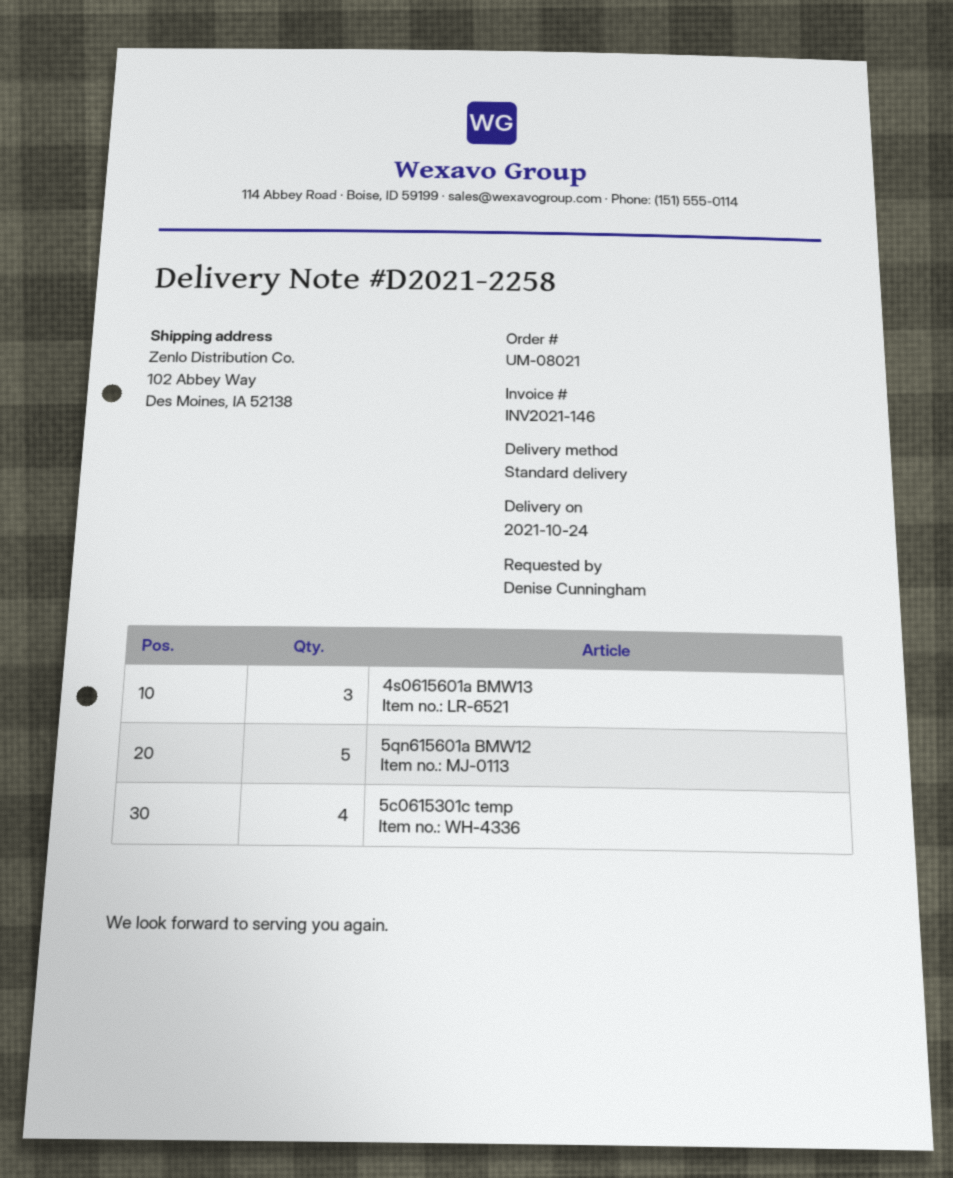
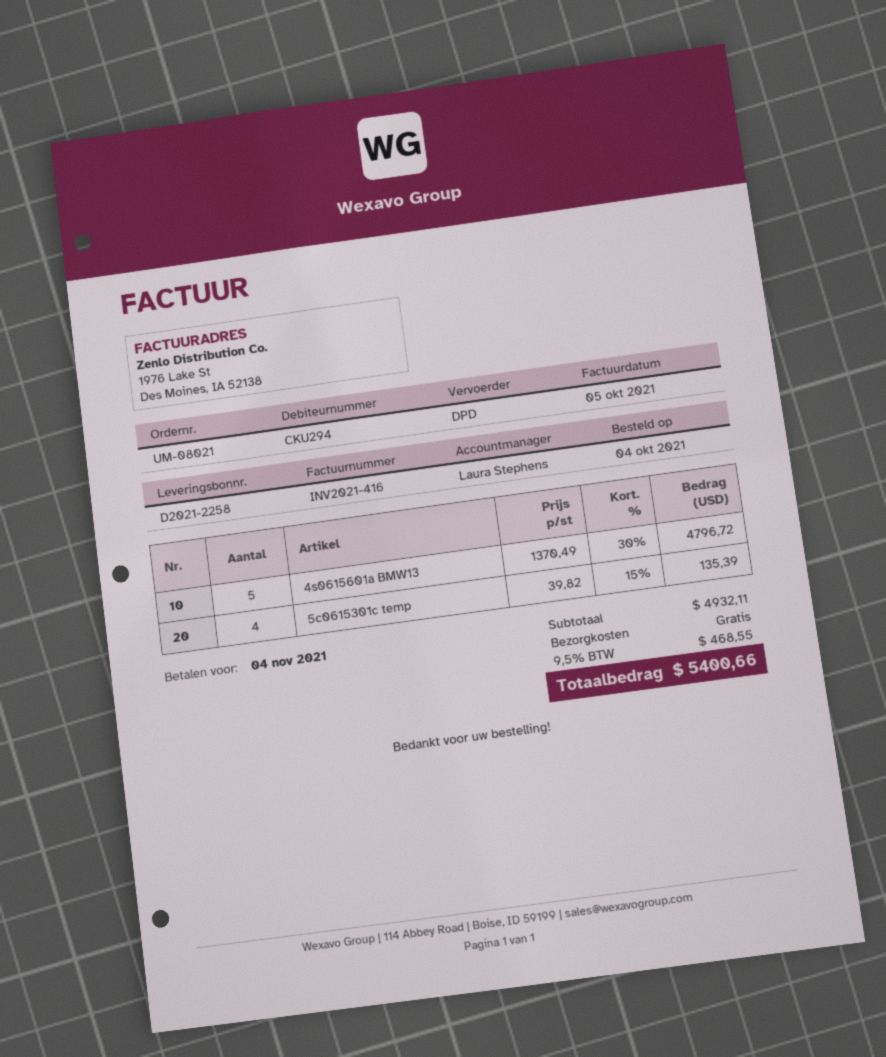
invoice number: INV2021-146 -> INV2021-416
shipping method: standard -> DPD
4s0615601a BMW13: 3 -> 5
5qn615601a BMW12: 5 -> none

